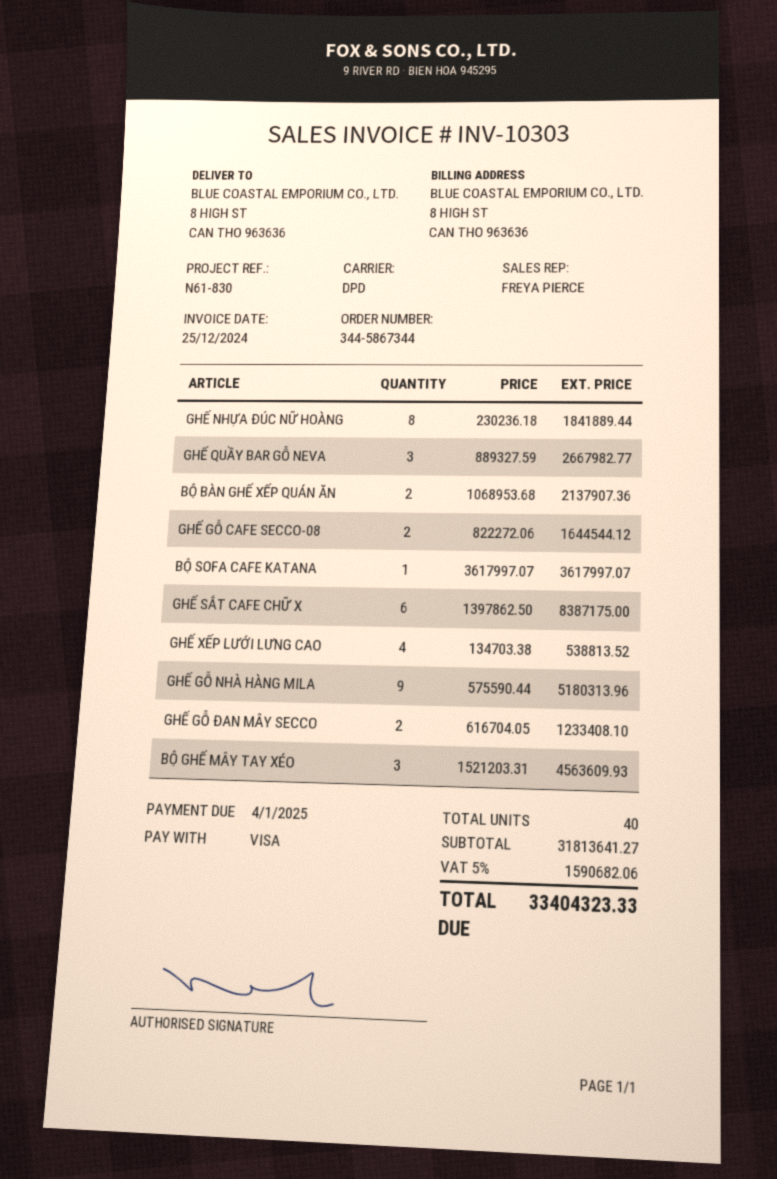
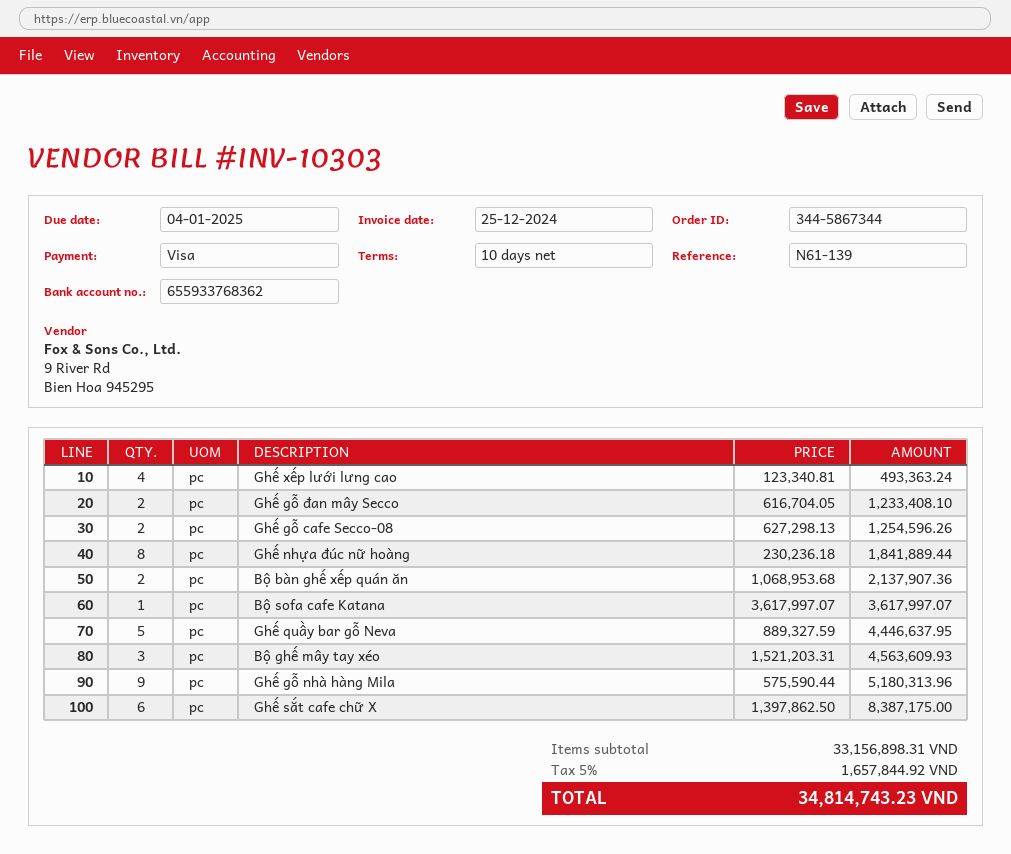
reference: N61-830 -> N61-139
GHẾ QUẦY BAR GỖ NEVA: 3 x 889327.59 = 2667982.77 -> 5 x 889327.59 = 4446637.95
GHẾ GỖ CAFE SECCO-08: 2 x 822272.06 = 1644544.12 -> 2 x 627298.13 = 1254596.26
GHẾ XẾP LƯỚI LƯNG CAO: 4 x 134703.38 = 538813.52 -> 4 x 123340.81 = 493363.24
subtotal: 31813641.27 -> 33156898.31
tax: 5% = 1590682.06 -> 5% = 1657844.92
total: 33404323.33 -> 34814743.23

